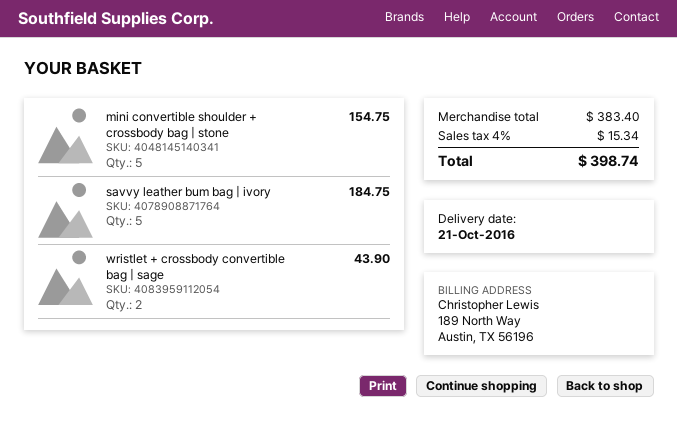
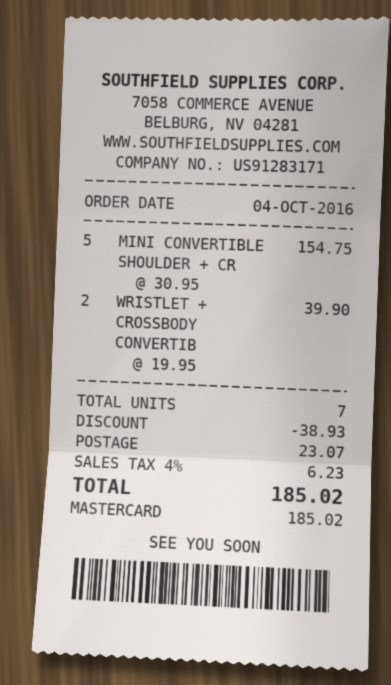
savvy leather bum bag | ivory: 5 for 184.75 -> none
wristlet + crossbody convertible bag | sage: 2 for 43.90 -> 2 for 39.90
discount: none -> 38.93
shipping: none -> 23.07
tax: 4% = 15.34 -> 4% = 6.23
total: 398.74 -> 185.02

